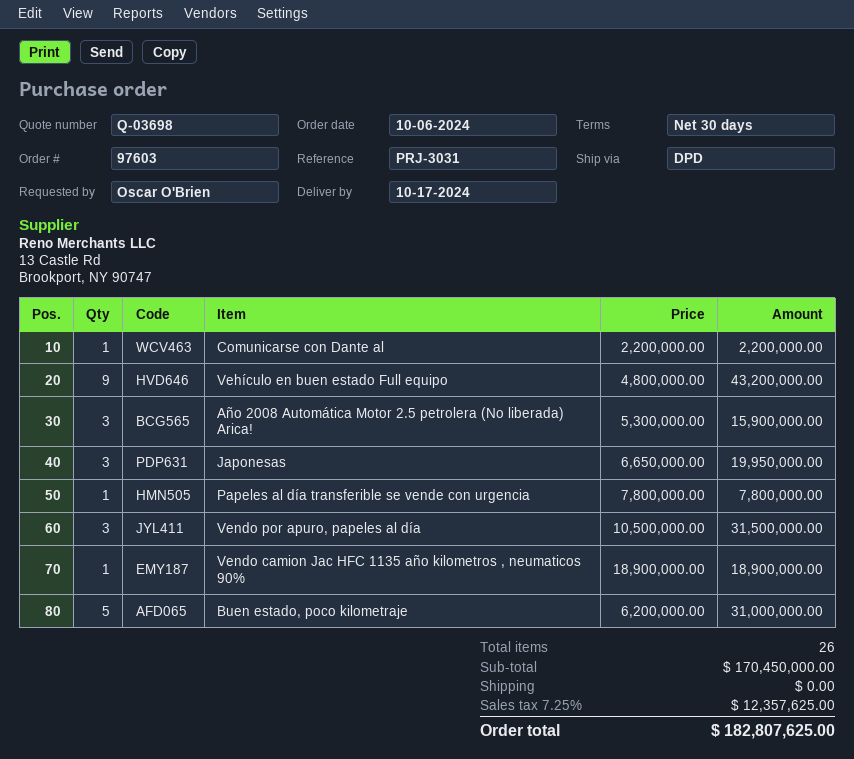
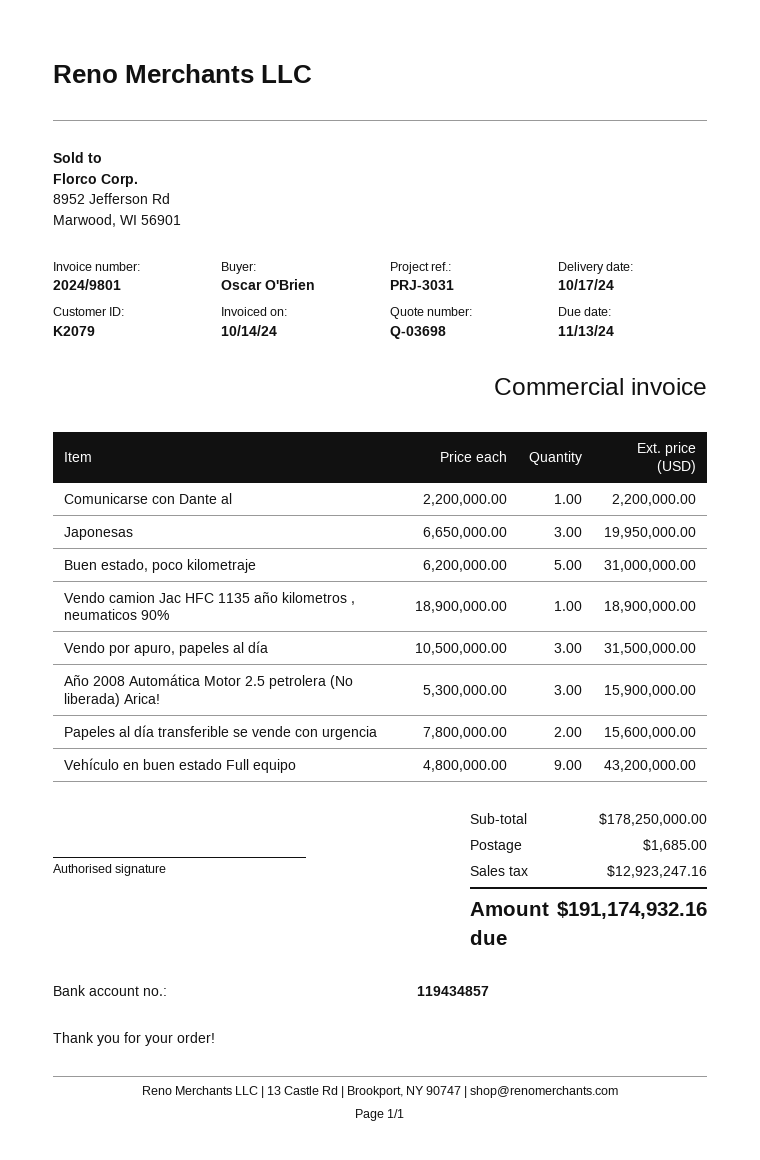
Papeles al día transferible se vende con urgencia: 1 x 7800000.00 = 7800000.00 -> 2 x 7800000.00 = 15600000.00
subtotal: 170450000.00 -> 178250000.00
shipping: 0.00 -> 1685.00
tax: 12357625.00 -> 12923247.16
total: 182807625.00 -> 191174932.16

